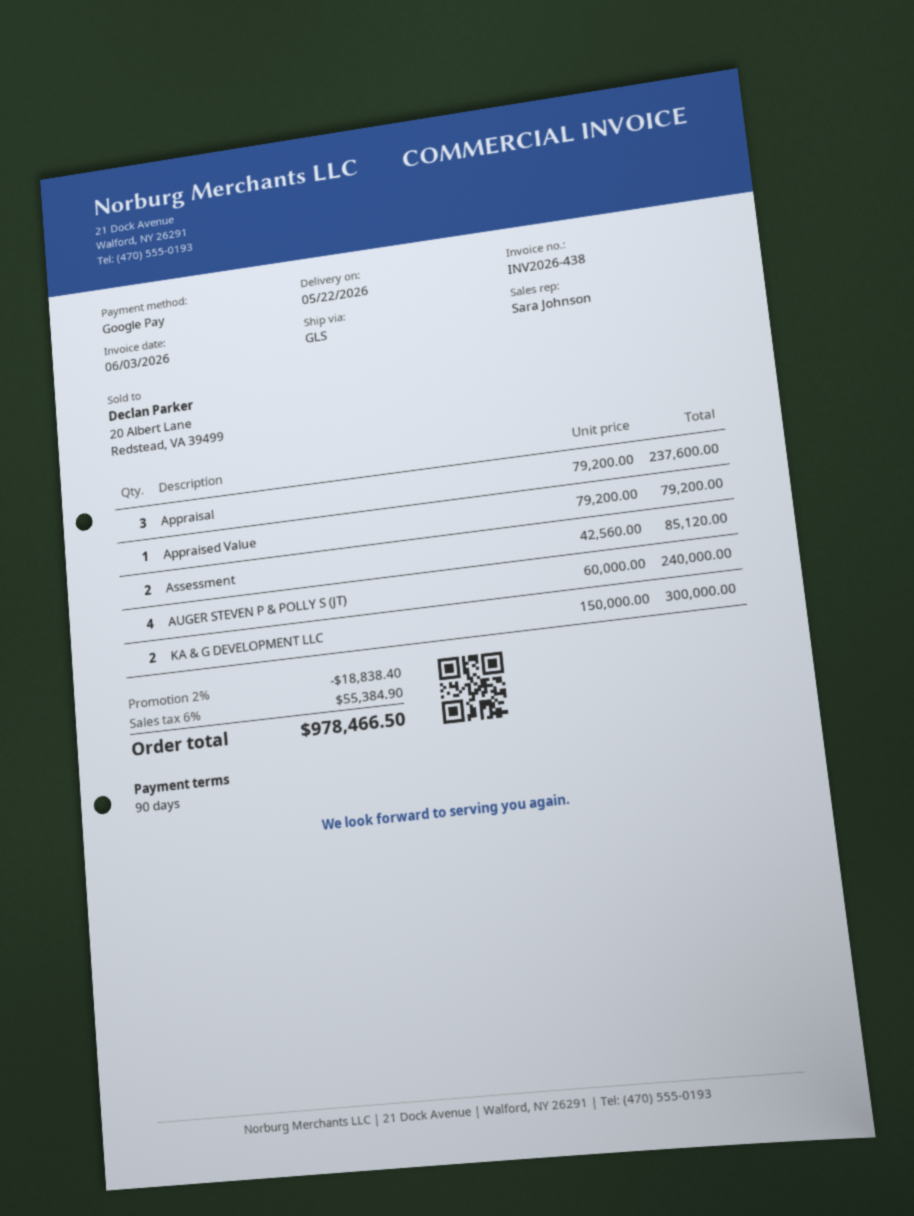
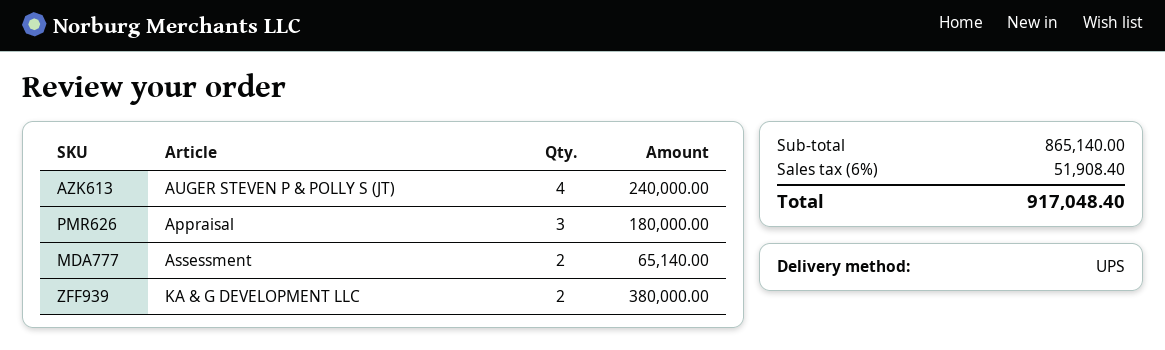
shipping method: GLS -> UPS
Appraisal: 3 for 237600.00 -> 3 for 180000.00
Appraised Value: 1 for 79200.00 -> none
Assessment: 2 for 85120.00 -> 2 for 65140.00
KA & G DEVELOPMENT LLC: 2 for 300000.00 -> 2 for 380000.00
discount: 2% = 18838.40 -> none
tax: 6% = 55384.90 -> 6% = 51908.40
total: 978466.50 -> 917048.40

